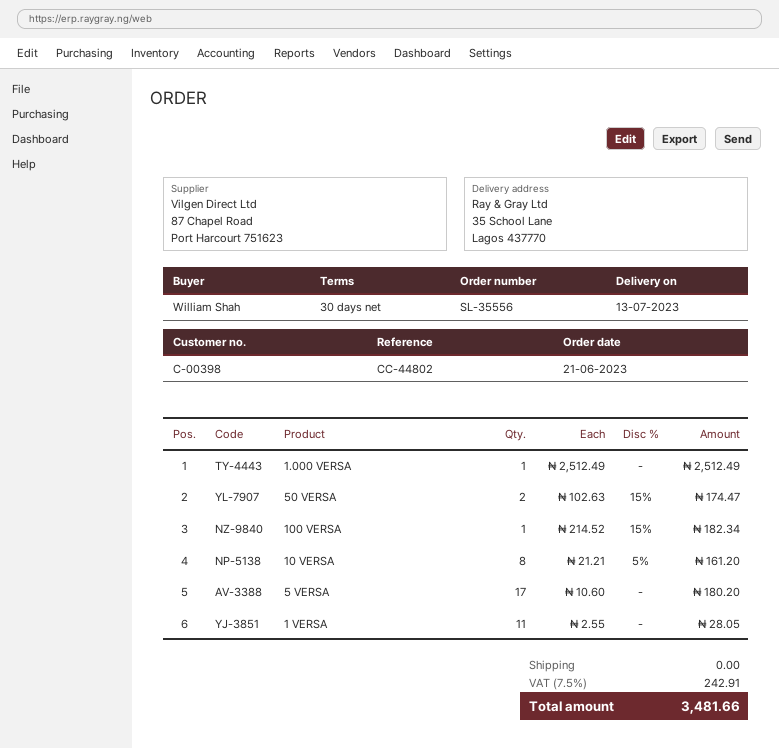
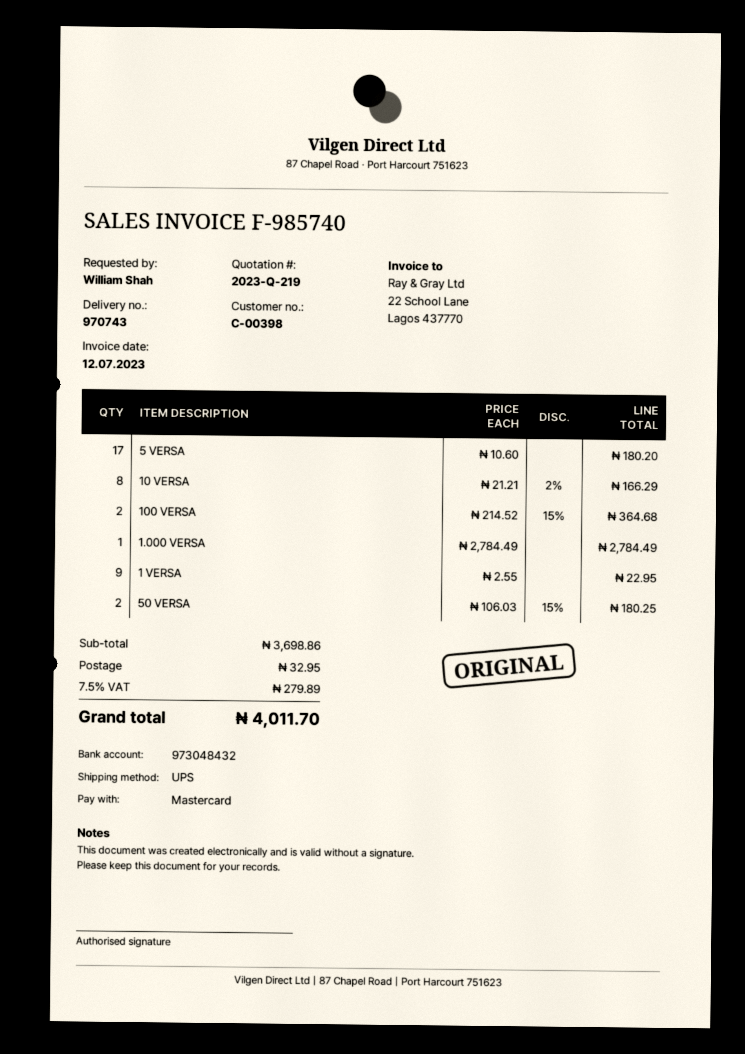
1.000 VERSA: 1 x 2512.49 = 2512.49 -> 1 x 2784.49 = 2784.49
50 VERSA: 2 x 102.63 - 15% = 174.47 -> 2 x 106.03 - 15% = 180.25
100 VERSA: 1 x 214.52 - 15% = 182.34 -> 2 x 214.52 - 15% = 364.68
10 VERSA: 8 x 21.21 - 5% = 161.20 -> 8 x 21.21 - 2% = 166.29
1 VERSA: 11 x 2.55 = 28.05 -> 9 x 2.55 = 22.95
shipping: 0.00 -> 32.95
tax: 7.5% = 242.91 -> 7.5% = 279.89
total: 3481.66 -> 4011.70

